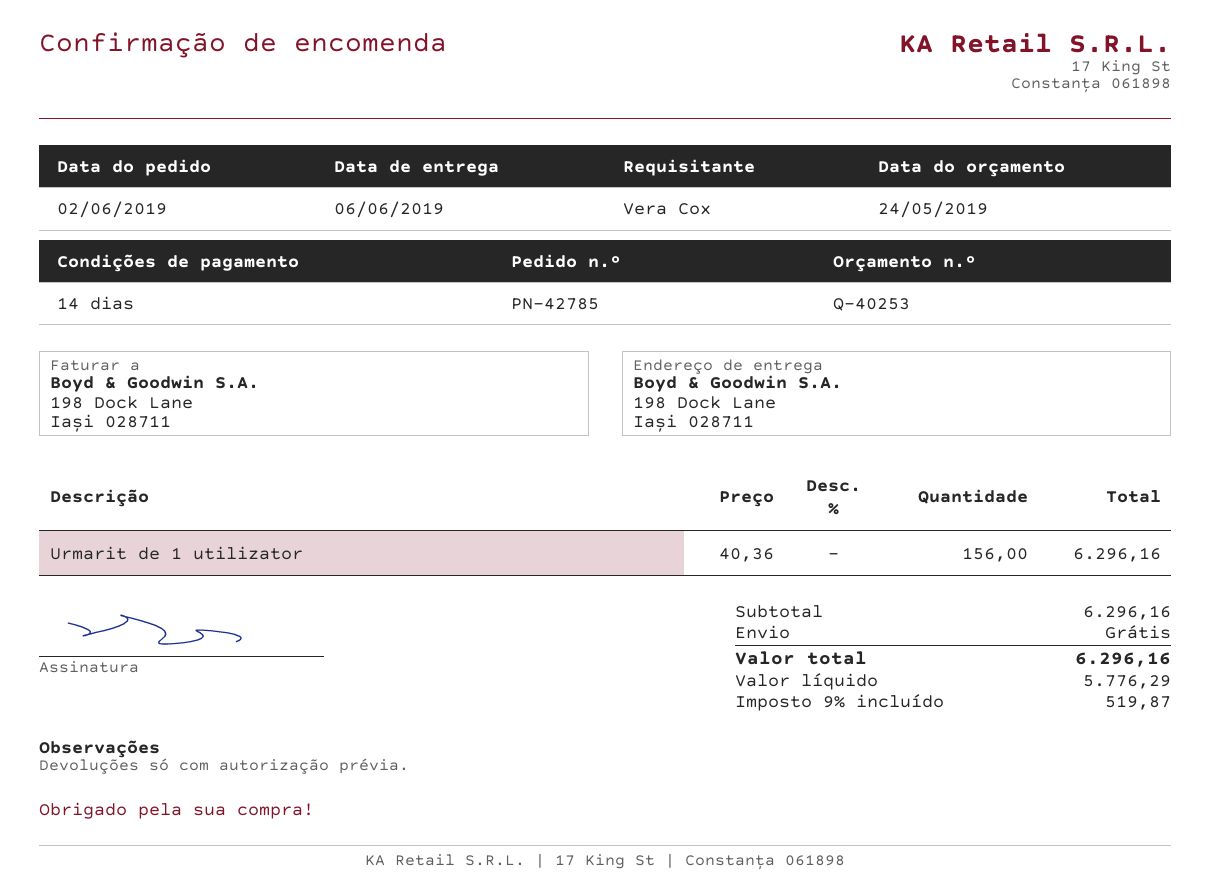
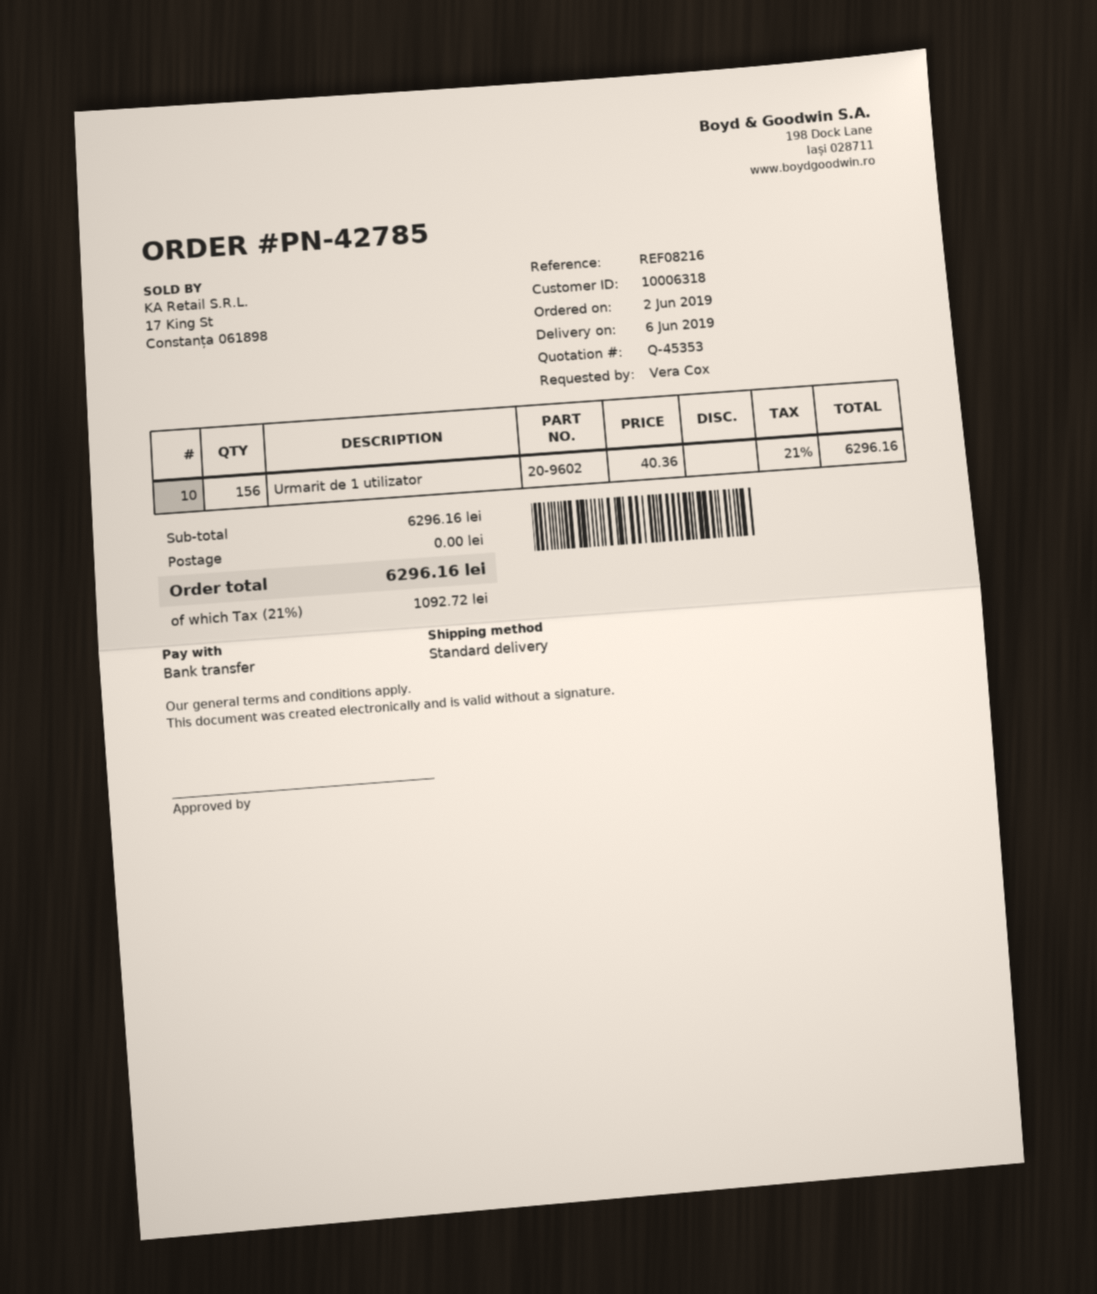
quote number: Q-40253 -> Q-45353
tax: 9% = 519.87 -> 21% = 1092.72

